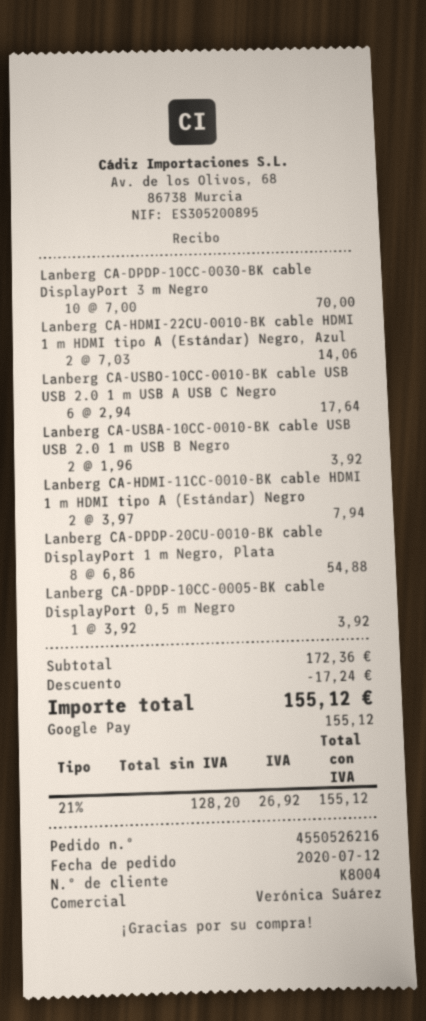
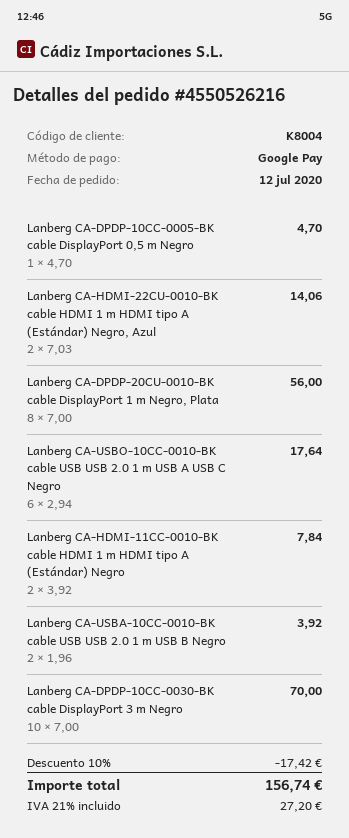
Lanberg CA-HDMI-11CC-0010-BK cable HDMI 1 m HDMI tipo A (Estándar) Negro: 2 x 3.97 = 7.94 -> 2 x 3.92 = 7.84
Lanberg CA-DPDP-20CU-0010-BK cable DisplayPort 1 m Negro, Plata: 8 x 6.86 = 54.88 -> 8 x 7.00 = 56.00
Lanberg CA-DPDP-10CC-0005-BK cable DisplayPort 0,5 m Negro: 1 x 3.92 = 3.92 -> 1 x 4.70 = 4.70
discount: 17.24 -> 17.42
tax: 21% = 26.92 -> 21% = 27.20
total: 155.12 -> 156.74

